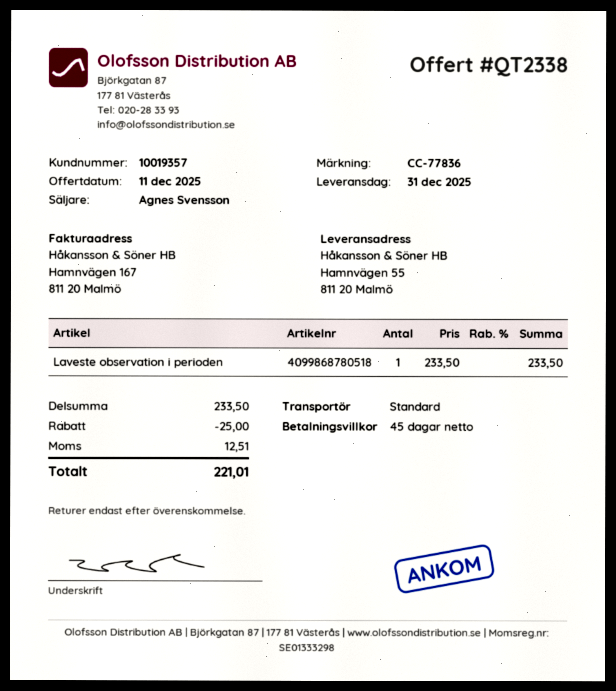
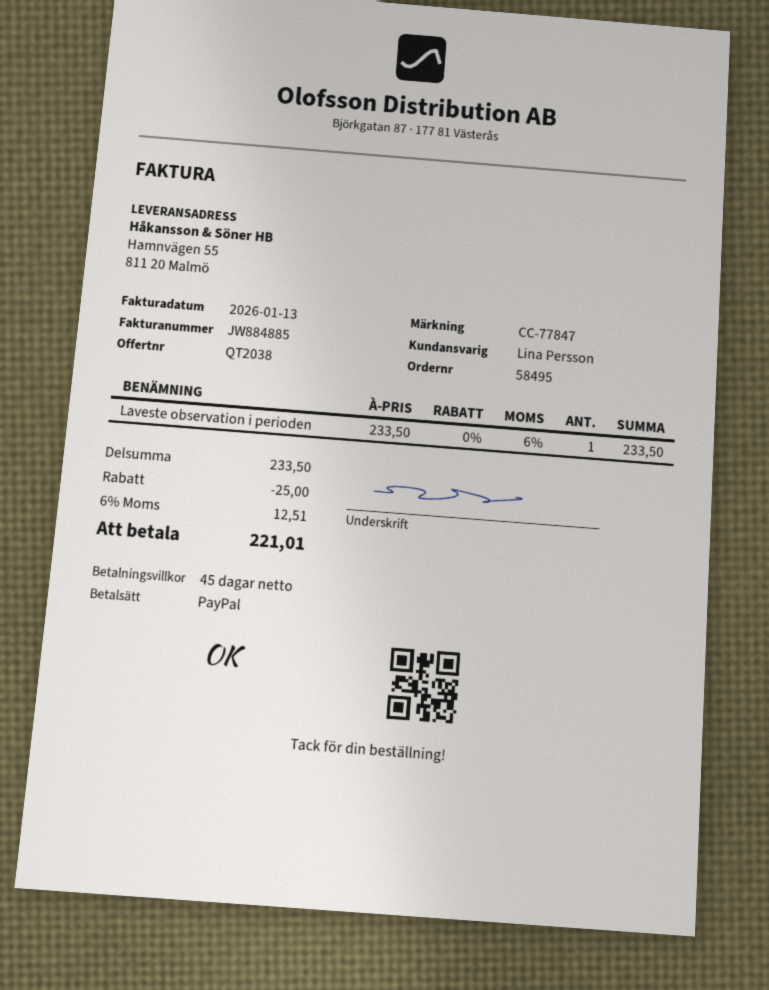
quote number: QT2338 -> QT2038
reference: CC-77836 -> CC-77847
sales rep: Agnes Svensson -> Lina Persson

